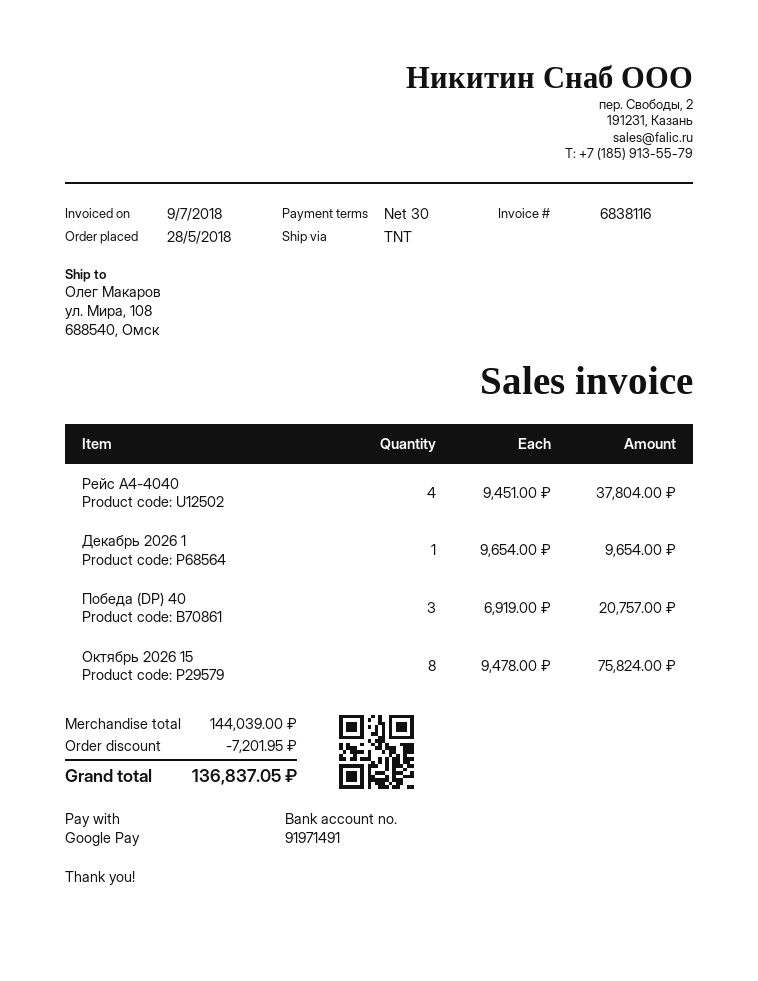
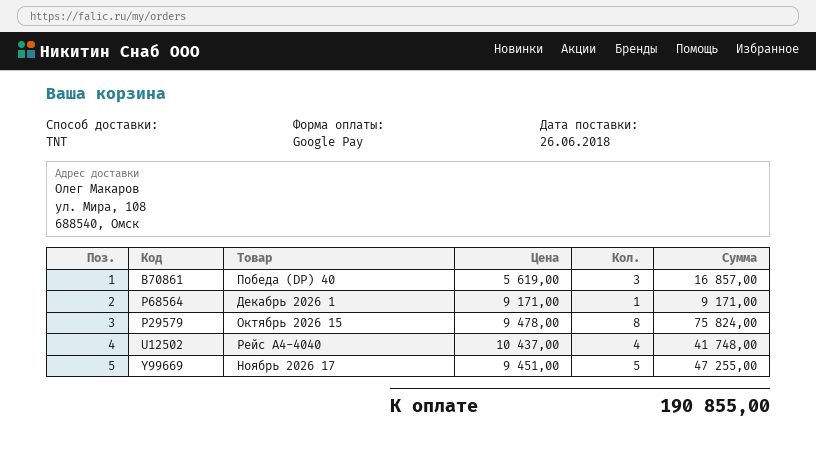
Рейс A4-4040: 4 x 9451.00 = 37804.00 -> 4 x 10437.00 = 41748.00
Декабрь 2026 1: 1 x 9654.00 = 9654.00 -> 1 x 9171.00 = 9171.00
Победа (DP) 40: 3 x 6919.00 = 20757.00 -> 3 x 5619.00 = 16857.00
Ноябрь 2026 17: none -> 5 x 9451.00 = 47255.00
discount: 7201.95 -> none
total: 136837.05 -> 190855.00

